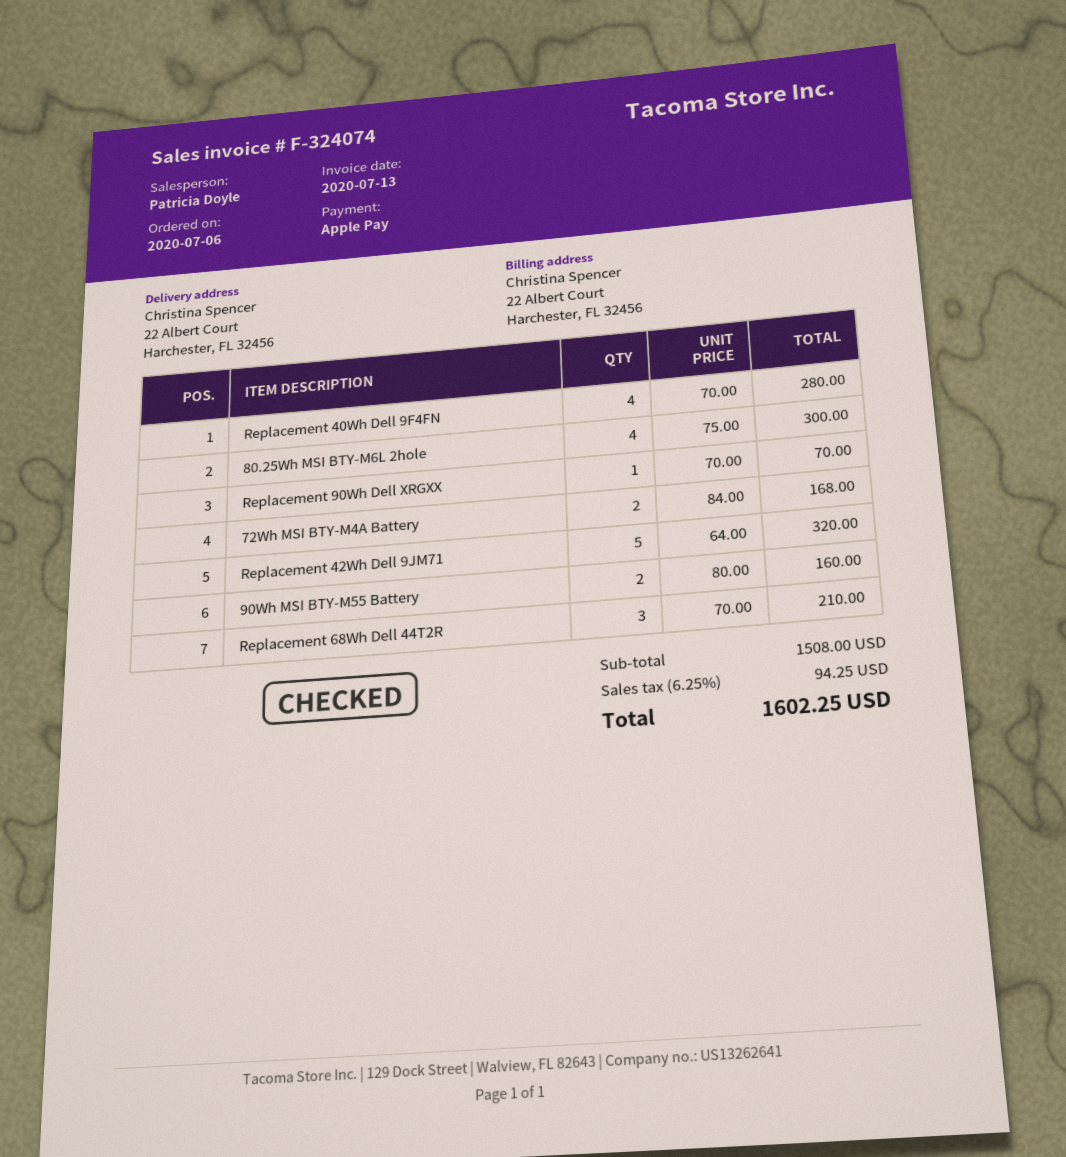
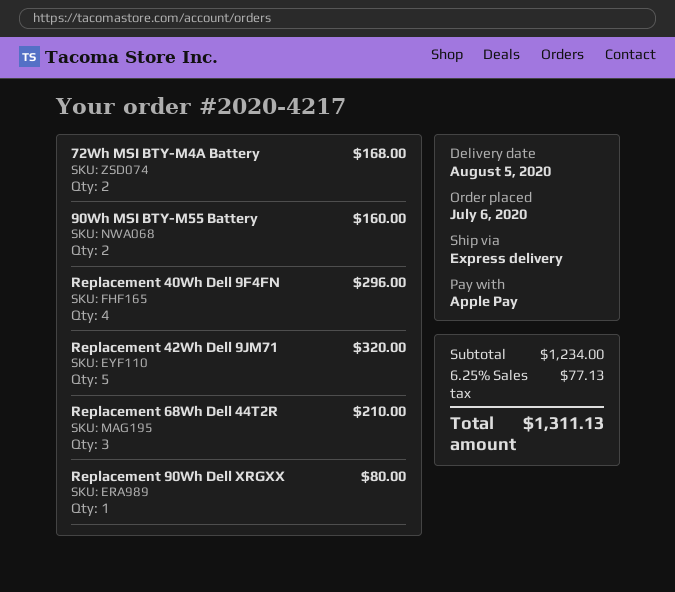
Replacement 40Wh Dell 9F4FN: 4 for 280.00 -> 4 for 296.00
80.25Wh MSI BTY-M6L 2hole: 4 for 300.00 -> none
Replacement 90Wh Dell XRGXX: 1 for 70.00 -> 1 for 80.00
subtotal: 1508.00 -> 1234.00
tax: 6.25% = 94.25 -> 6.25% = 77.13
total: 1602.25 -> 1311.13

